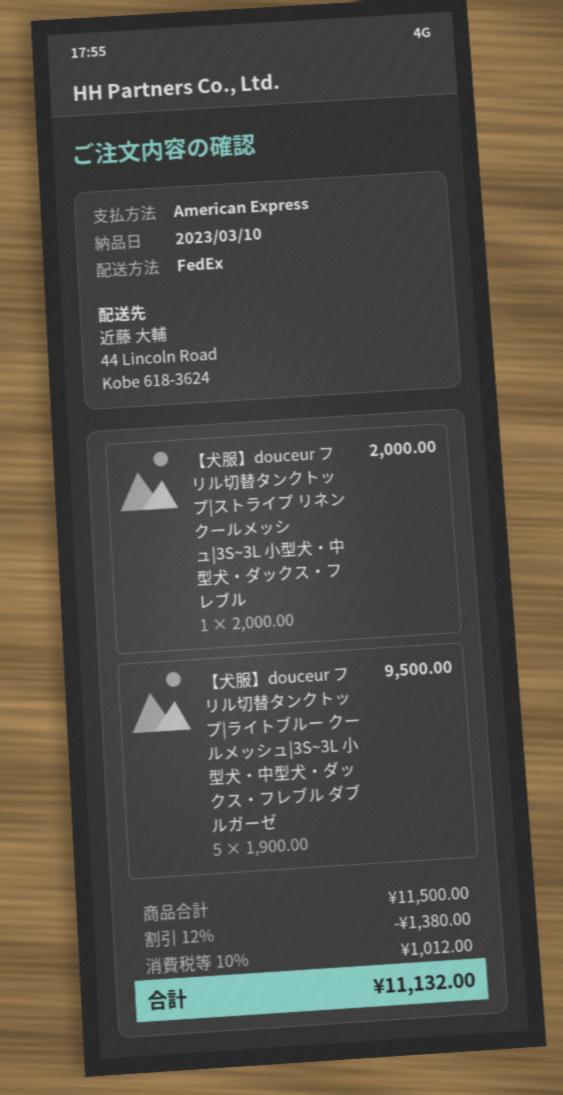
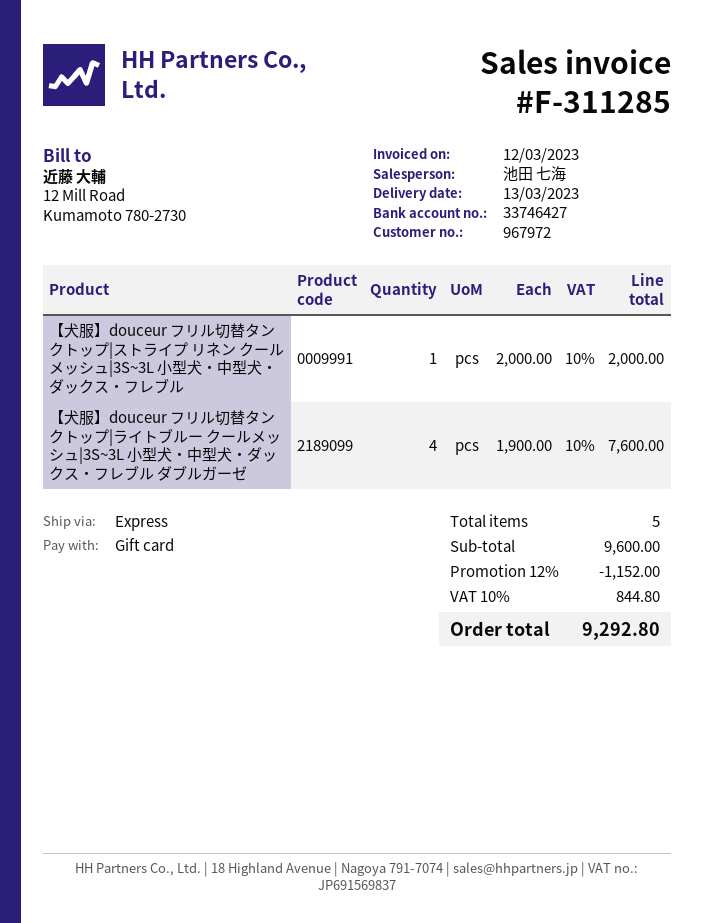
delivery date: 2023-03-10 -> 2023-03-13
payment method: American Express -> gift card
shipping method: FedEx -> express
【犬服】douceur フリル切替タンクトップ|ライトブルー クールメッシュ|3S~3L 小型犬・中型犬・ダックス・フレブル ダブルガーゼ: 5 x 1900.00 = 9500.00 -> 4 x 1900.00 = 7600.00
subtotal: 11500.00 -> 9600.00
discount: 12% = 1380.00 -> 12% = 1152.00
tax: 10% = 1012.00 -> 10% = 844.80
total: 11132.00 -> 9292.80

